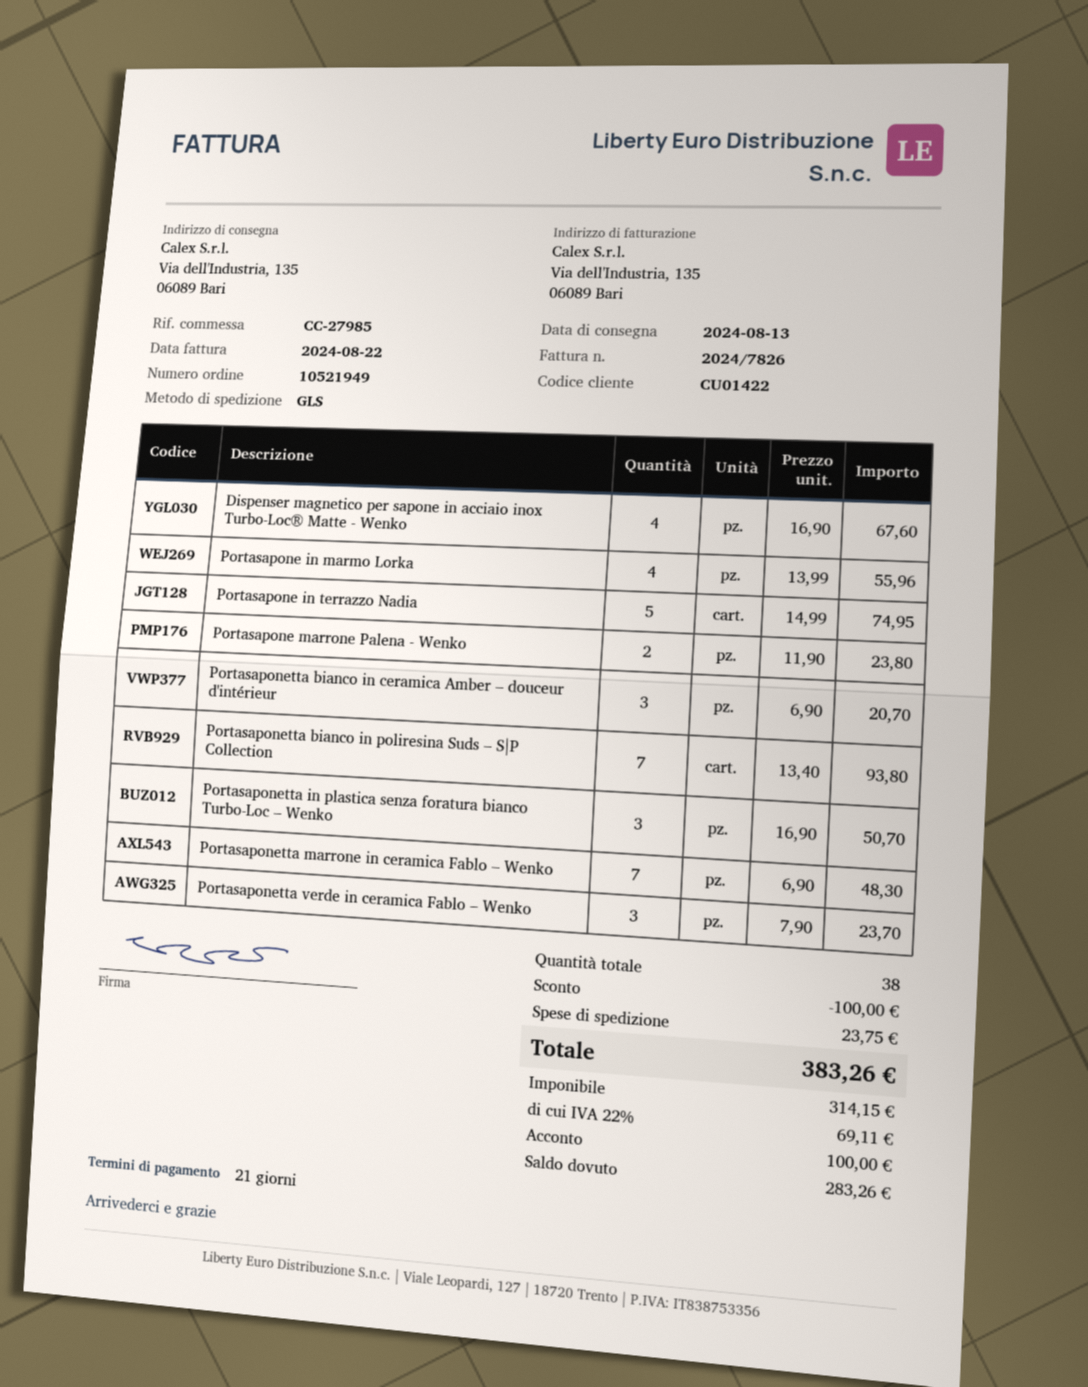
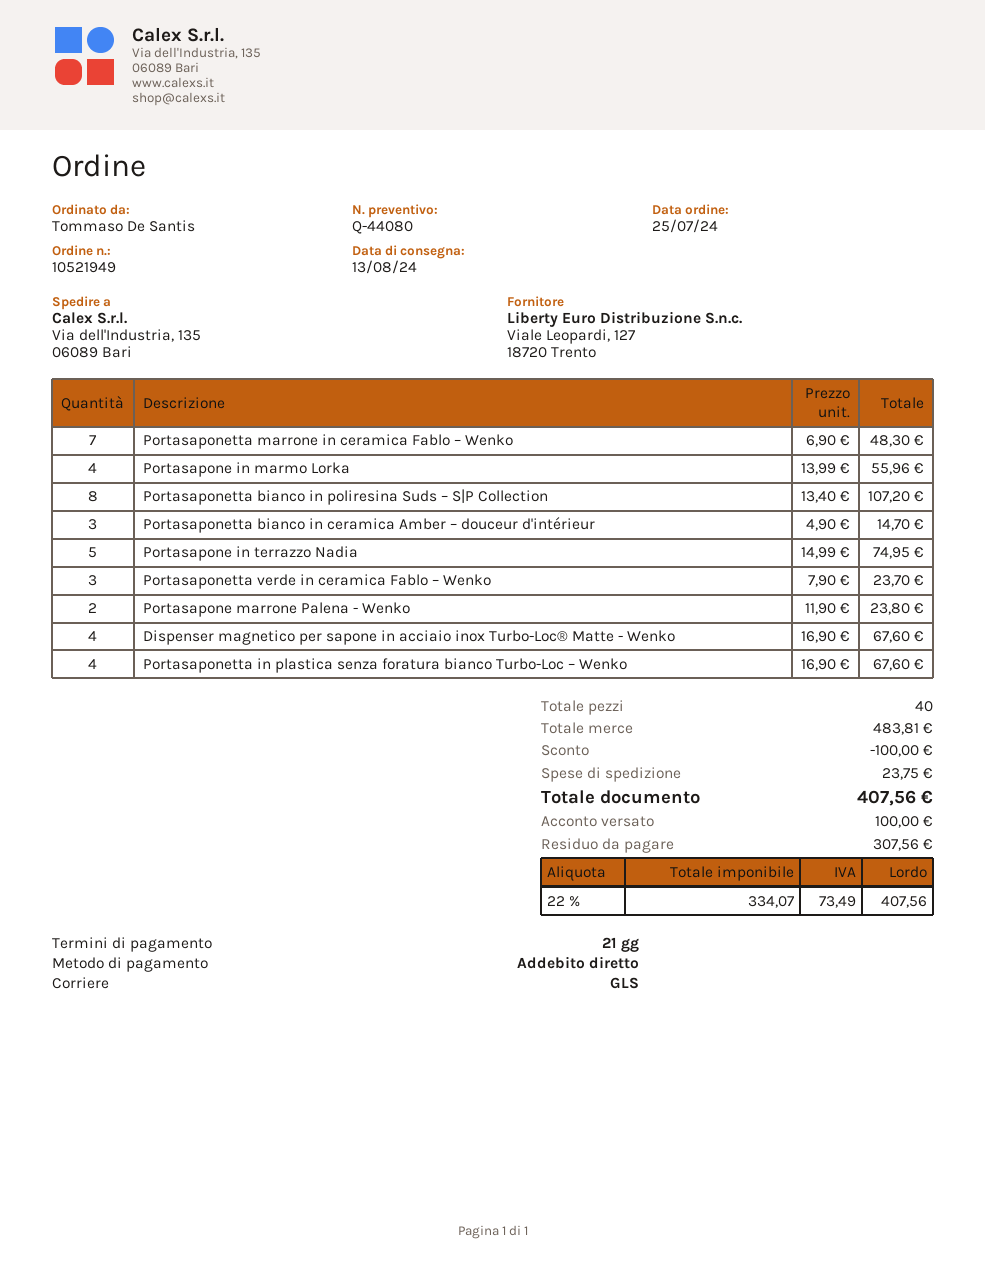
Portasaponetta bianco in ceramica Amber – douceur d'intérieur: 3 x 6.90 = 20.70 -> 3 x 4.90 = 14.70
Portasaponetta bianco in poliresina Suds – S|P Collection: 7 x 13.40 = 93.80 -> 8 x 13.40 = 107.20
Portasaponetta in plastica senza foratura bianco Turbo-Loc – Wenko: 3 x 16.90 = 50.70 -> 4 x 16.90 = 67.60
total quantity: 38 -> 40
net: 314.15 -> 334.07
tax: 22% = 69.11 -> 22% = 73.49
total: 383.26 -> 407.56
balance: 283.26 -> 307.56

